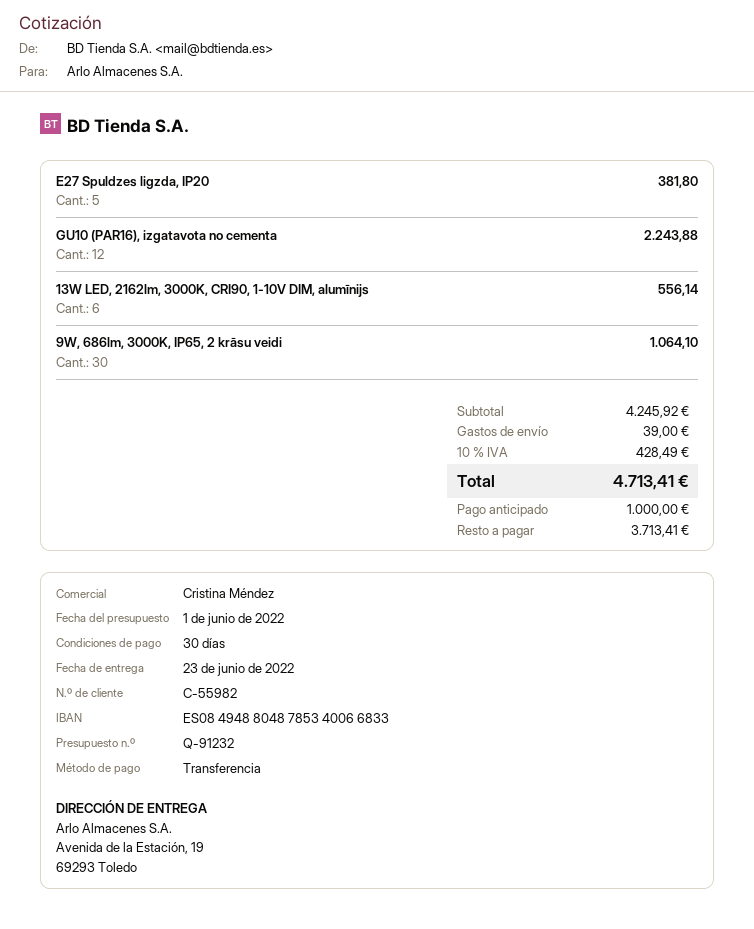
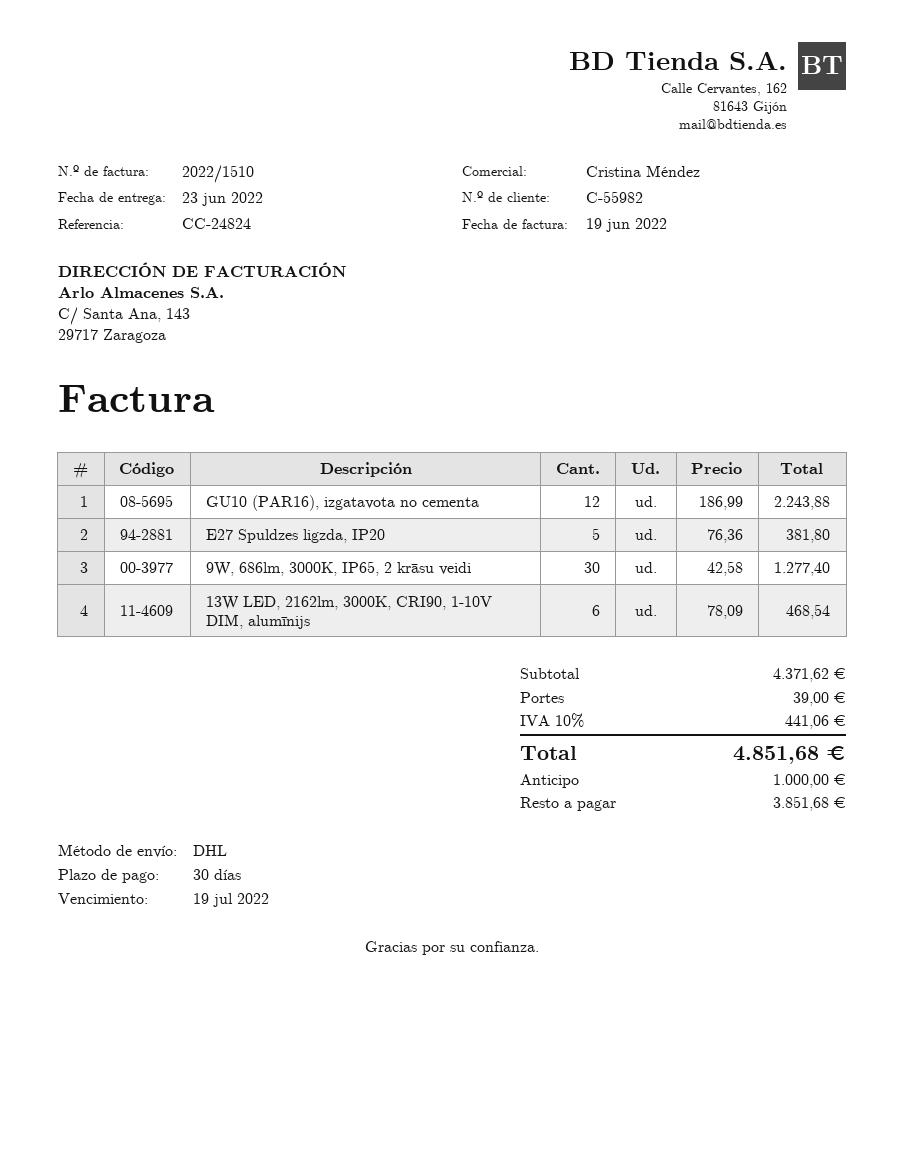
13W LED, 2162lm, 3000K, CRI90, 1-10V DIM, alumīnijs: 6 for 556.14 -> 6 for 468.54
9W, 686lm, 3000K, IP65, 2 krāsu veidi: 30 for 1064.10 -> 30 for 1277.40
subtotal: 4245.92 -> 4371.62
tax: 10% = 428.49 -> 10% = 441.06
total: 4713.41 -> 4851.68
balance: 3713.41 -> 3851.68

